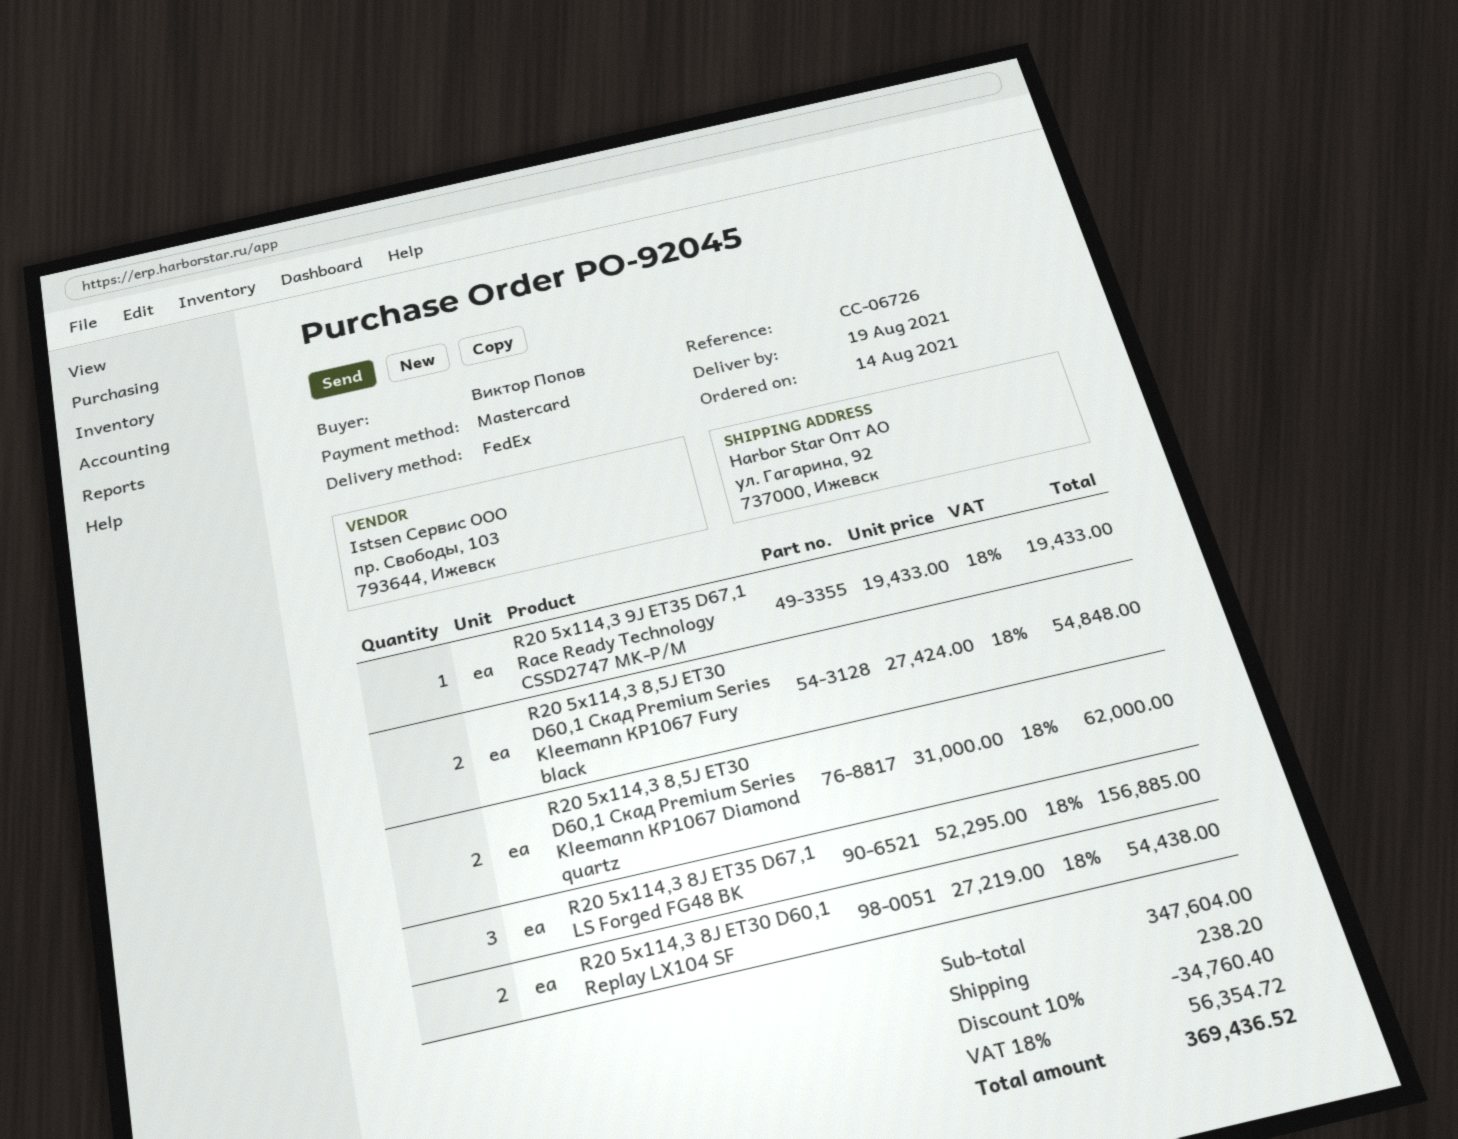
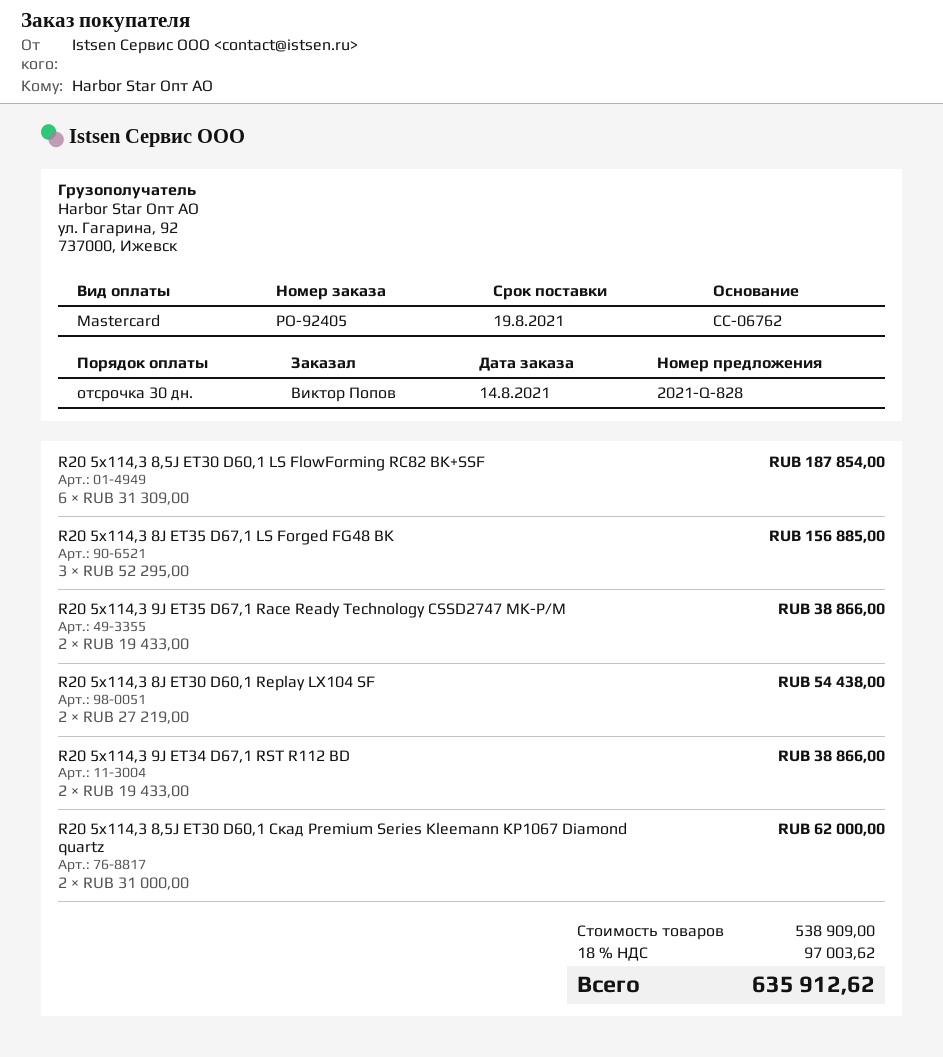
order number: PO-92045 -> PO-92405
reference: CC-06726 -> CC-06762
R20 5x114,3 9J ET35 D67,1 Race Ready Technology CSSD2747 MK-P/M: 1 x 19433.00 = 19433.00 -> 2 x 19433.00 = 38866.00
R20 5x114,3 8,5J ET30 D60,1 Скад Premium Series Kleemann КР1067 Fury black: 2 x 27424.00 = 54848.00 -> none
R20 5x114,3 8,5J ET30 D60,1 LS FlowForming RC82 BK+SSF: none -> 6 x 31309.00 = 187854.00
R20 5x114,3 9J ET34 D67,1 RST R112 BD: none -> 2 x 19433.00 = 38866.00
subtotal: 347604.00 -> 538909.00
discount: 10% = 34760.40 -> none
shipping: 238.20 -> none
tax: 18% = 56354.72 -> 18% = 97003.62
total: 369436.52 -> 635912.62

